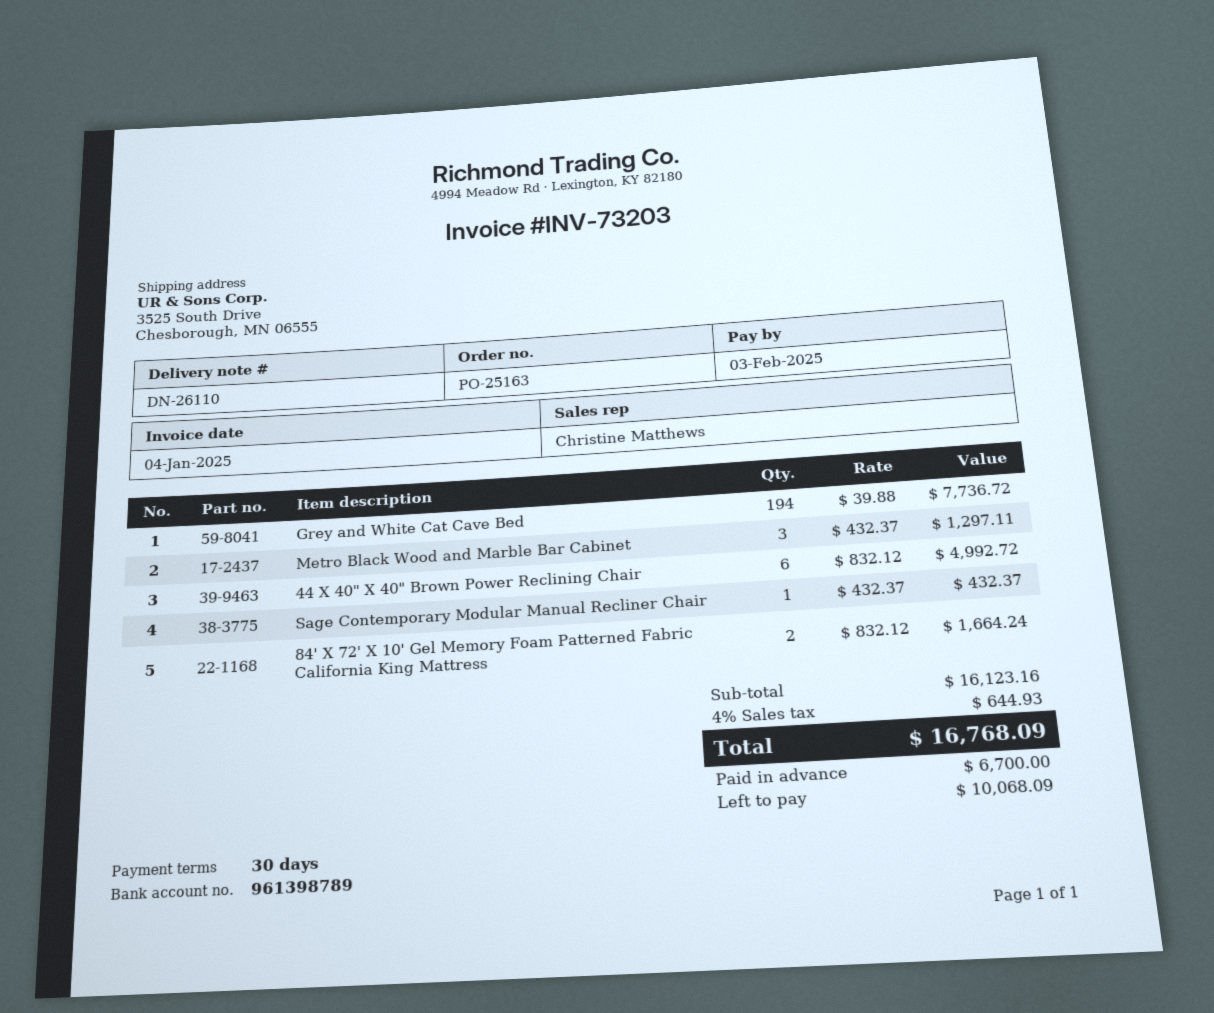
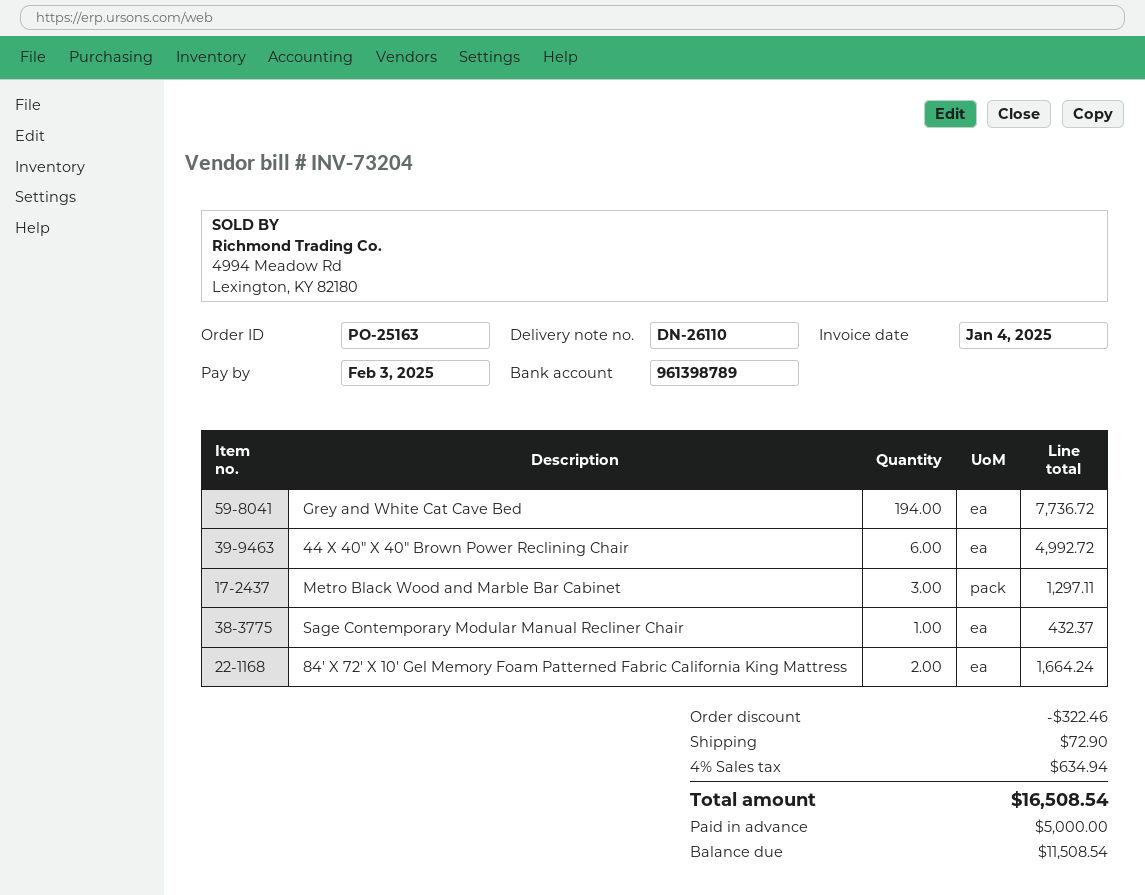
invoice number: INV-73203 -> INV-73204
discount: none -> 322.46
shipping: none -> 72.90
tax: 4% = 644.93 -> 4% = 634.94
total: 16768.09 -> 16508.54
deposit: 6700.00 -> 5000.00
balance: 10068.09 -> 11508.54

